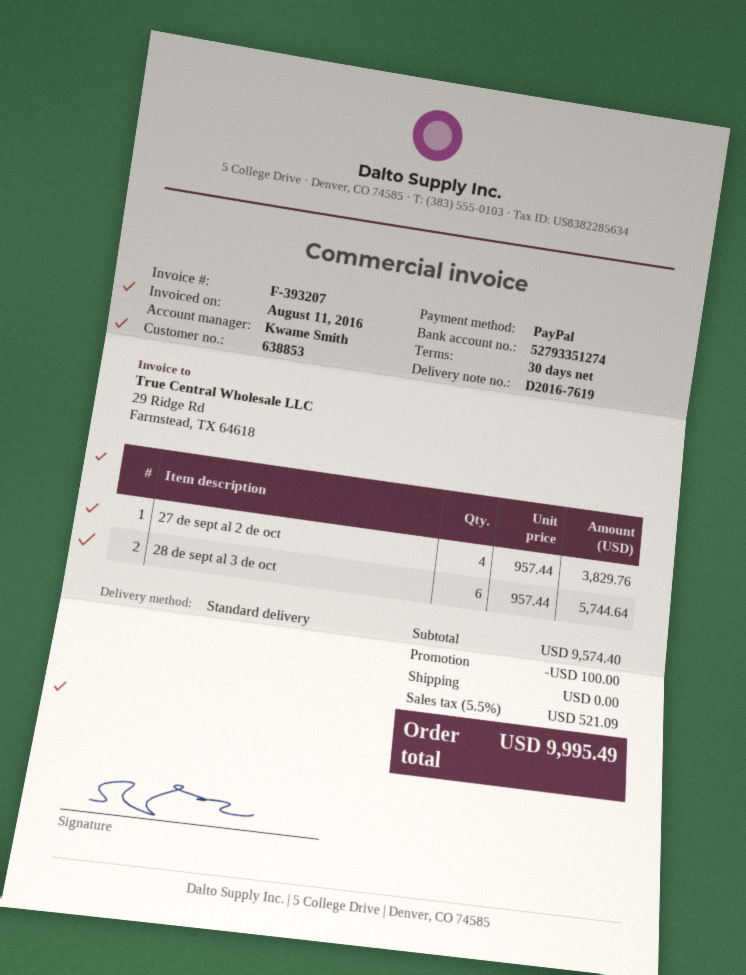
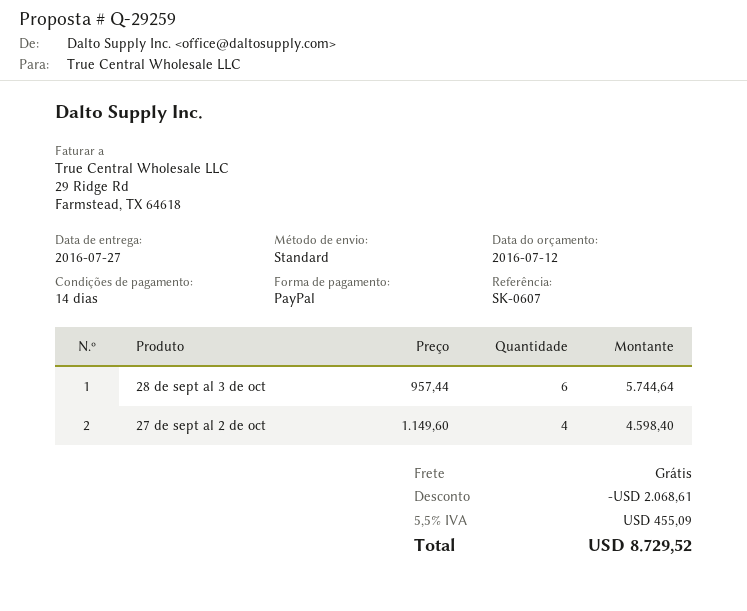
payment terms: 30 days -> 14 days
27 de sept al 2 de oct: 4 x 957.44 = 3829.76 -> 4 x 1149.60 = 4598.40
discount: 100.00 -> 2068.61
tax: 5.5% = 521.09 -> 5.5% = 455.09
total: 9995.49 -> 8729.52

